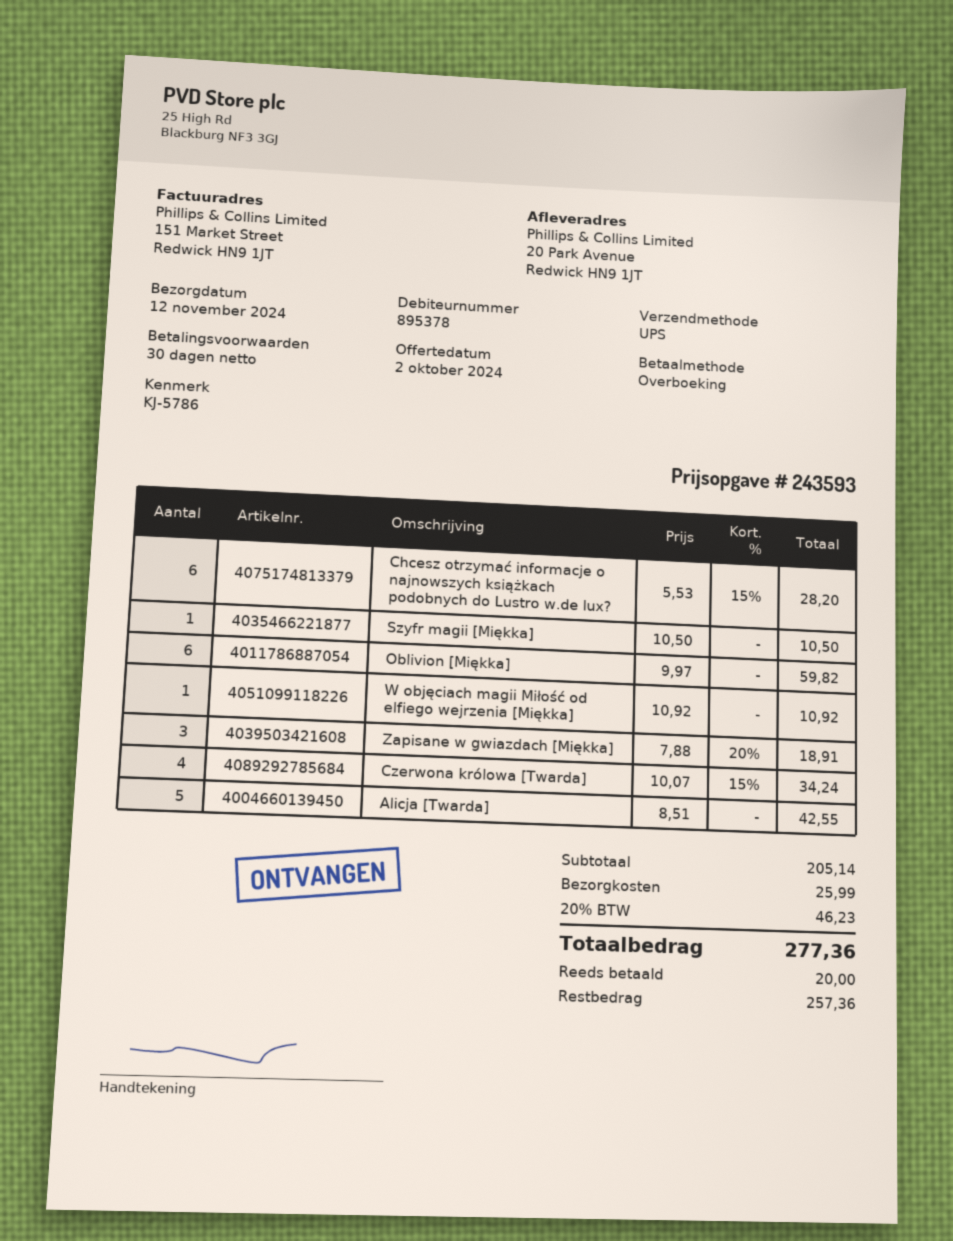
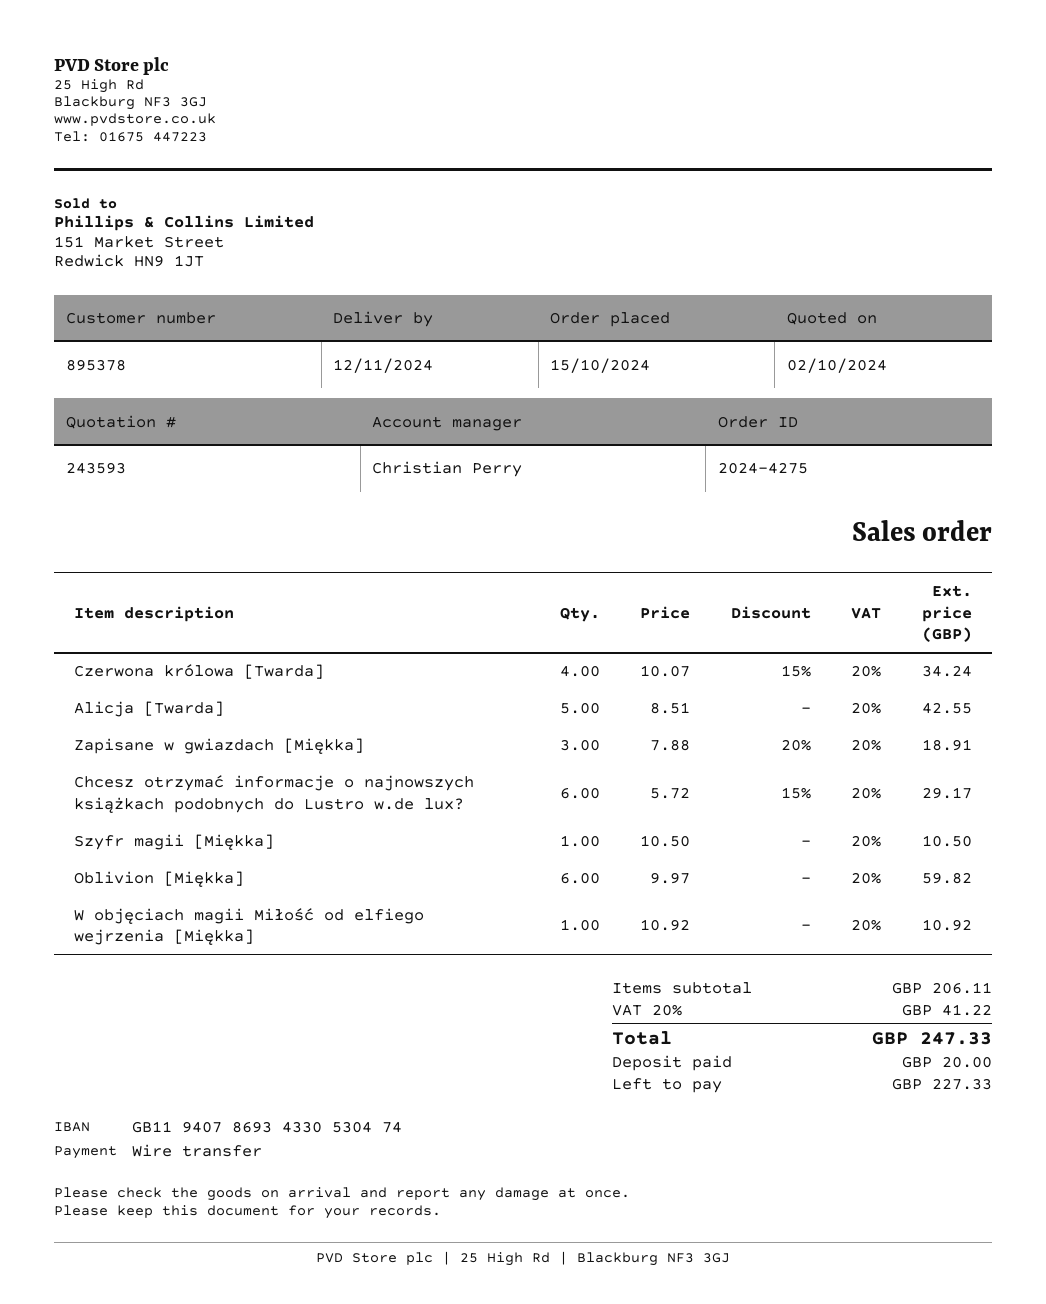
Chcesz otrzymać informacje o najnowszych książkach podobnych do Lustro w.de lux?: 6 x 5.53 - 15% = 28.20 -> 6 x 5.72 - 15% = 29.17
subtotal: 205.14 -> 206.11
shipping: 25.99 -> none
tax: 20% = 46.23 -> 20% = 41.22
total: 277.36 -> 247.33
balance: 257.36 -> 227.33

